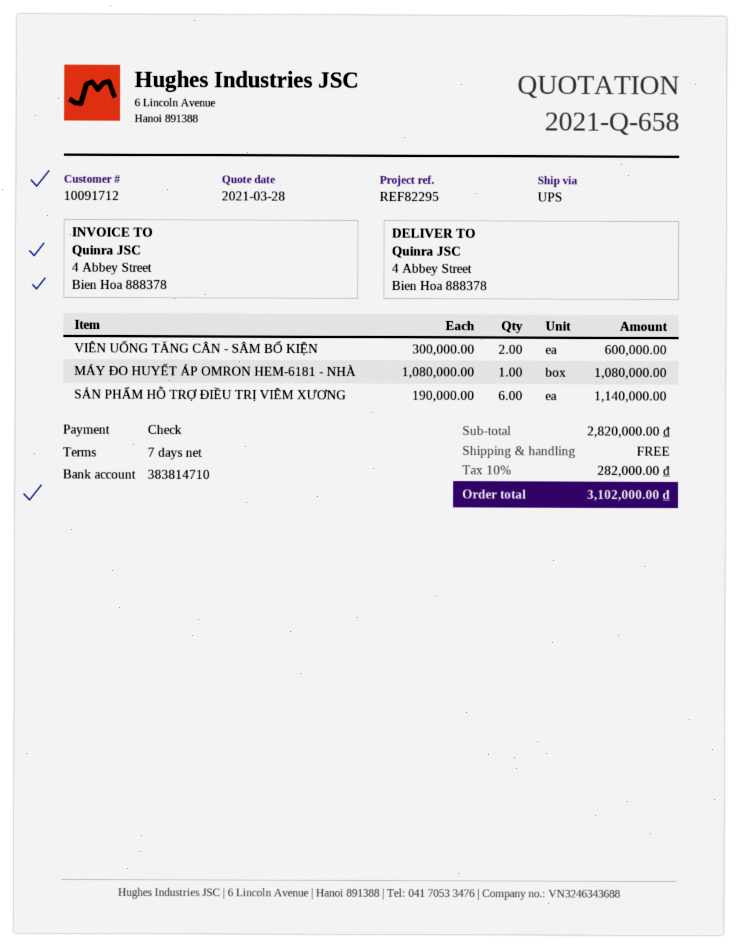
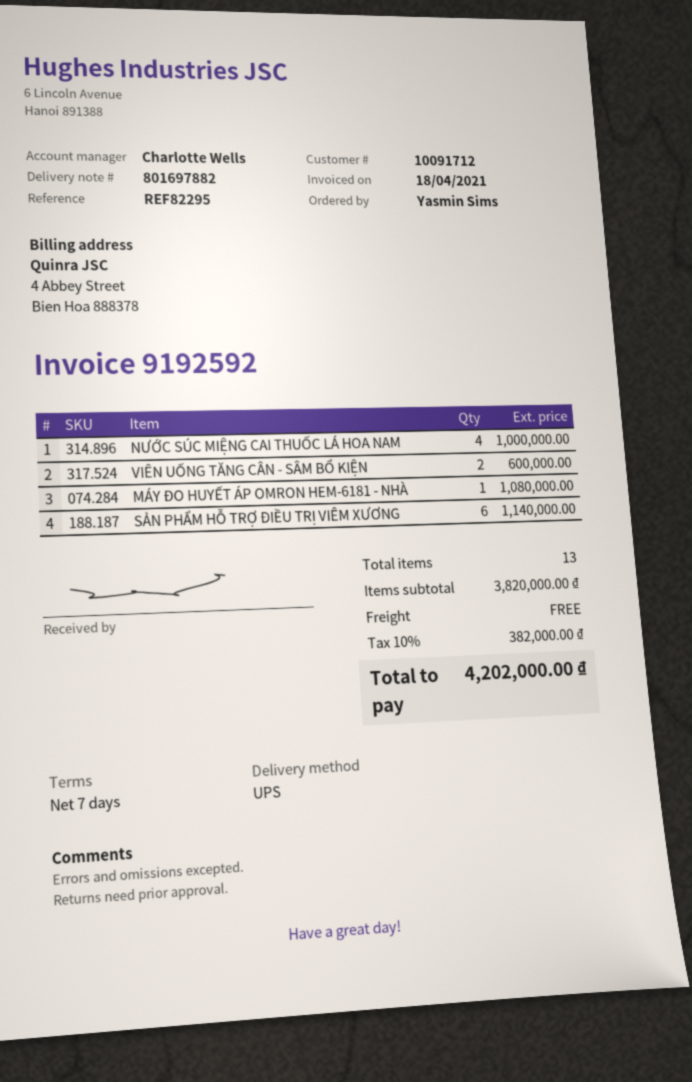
NƯỚC SÚC MIỆNG CAI THUỐC LÁ HOA NAM: none -> 4 for 1000000.00
subtotal: 2820000.00 -> 3820000.00
tax: 10% = 282000.00 -> 10% = 382000.00
total: 3102000.00 -> 4202000.00

